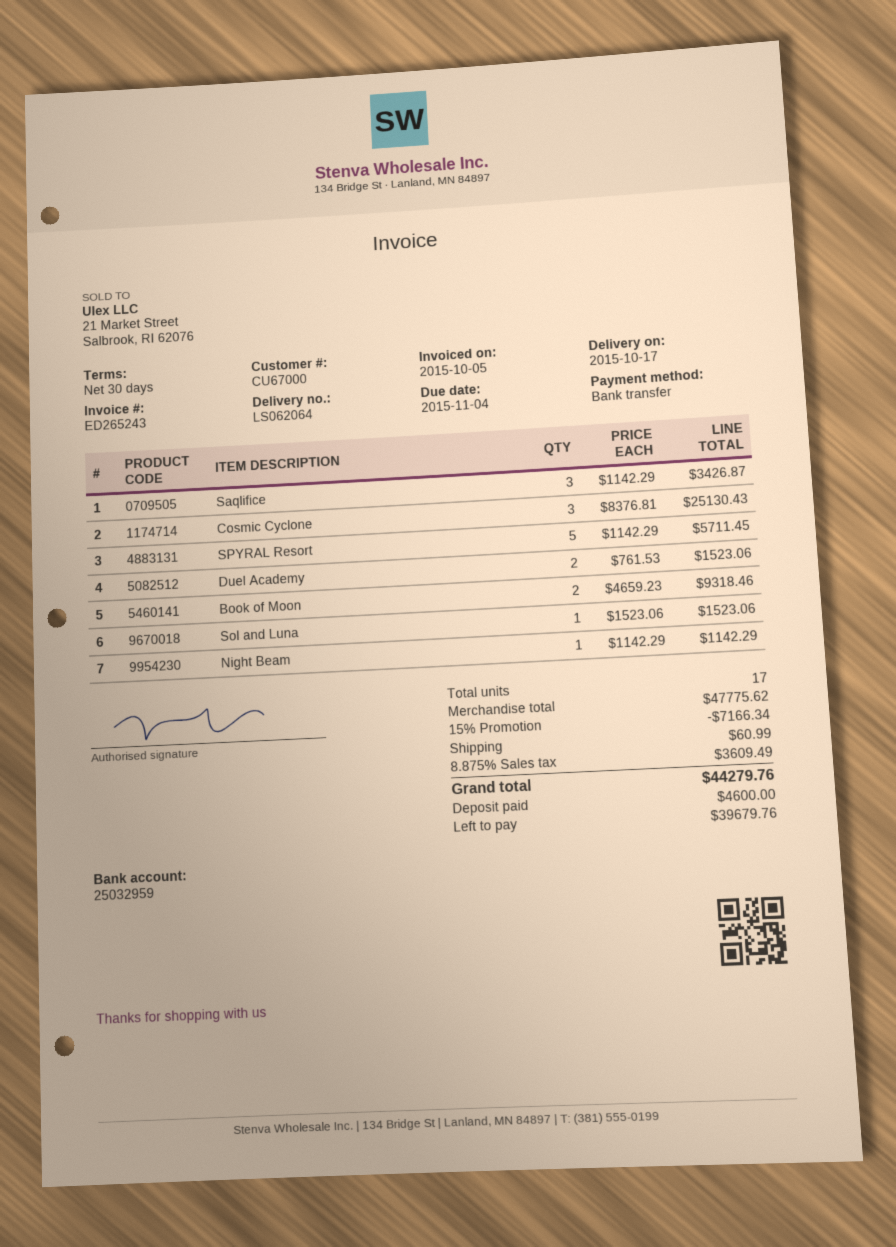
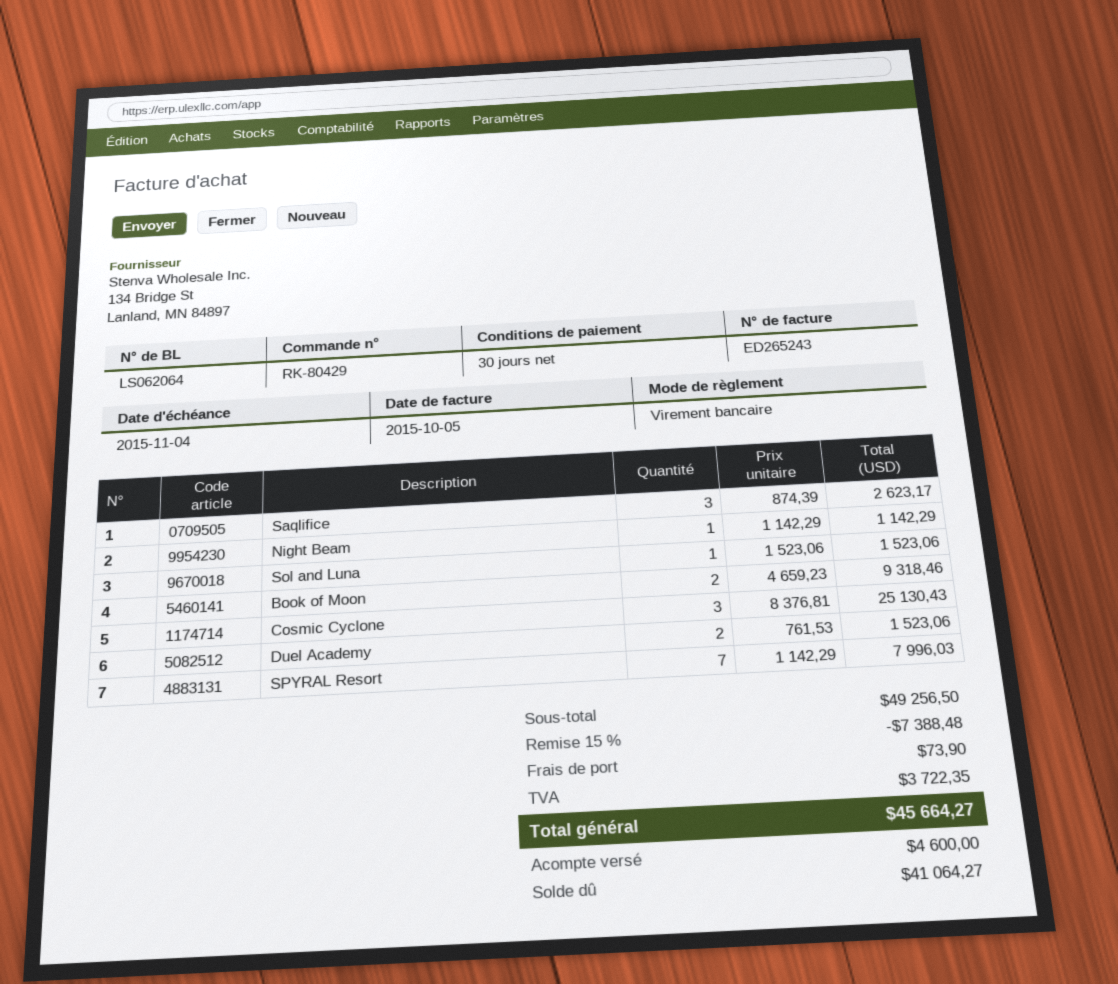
Saqlifice: 3 x 1142.29 = 3426.87 -> 3 x 874.39 = 2623.17
SPYRAL Resort: 5 x 1142.29 = 5711.45 -> 7 x 1142.29 = 7996.03
subtotal: 47775.62 -> 49256.50
discount: 15% = 7166.34 -> 15% = 7388.48
shipping: 60.99 -> 73.90
tax: 3609.49 -> 3722.35
total: 44279.76 -> 45664.27
balance: 39679.76 -> 41064.27

